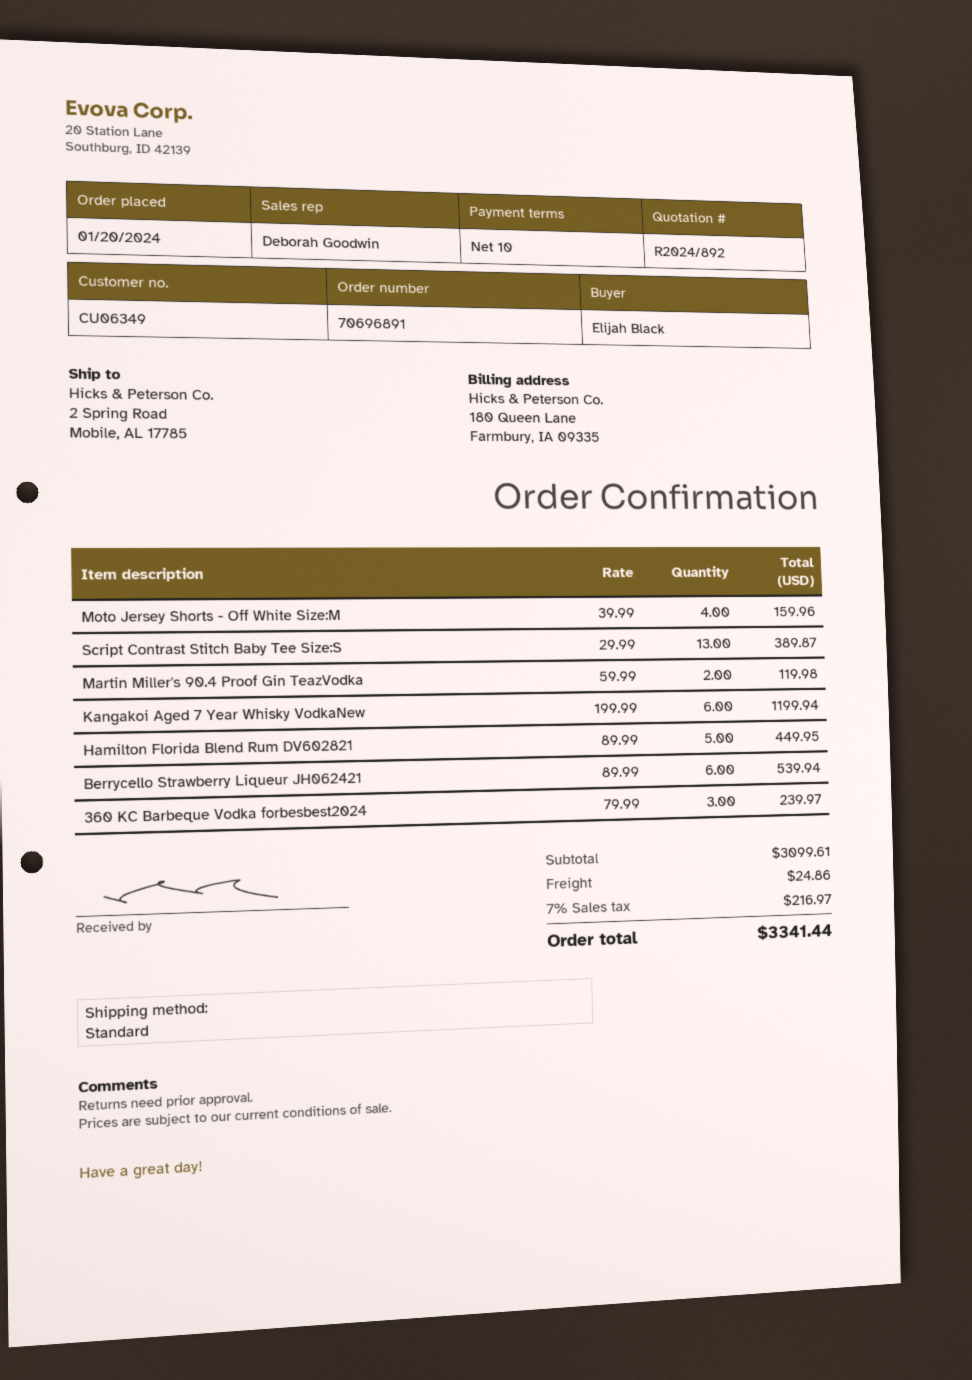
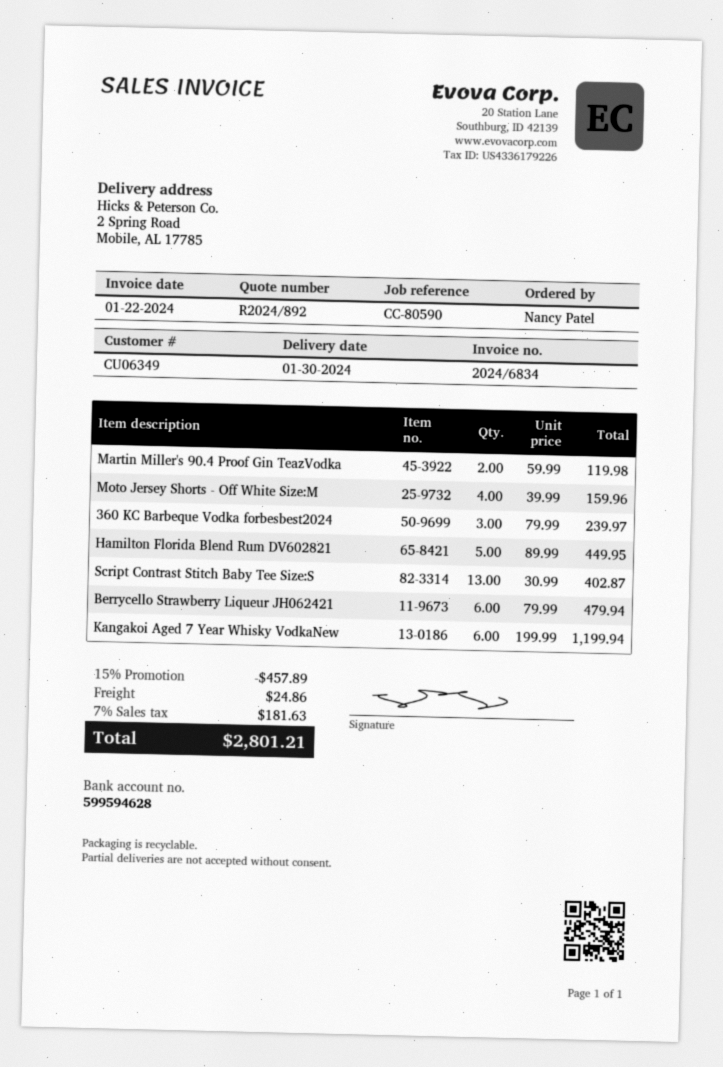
ordered by: Elijah Black -> Nancy Patel
Script Contrast Stitch Baby Tee Size:S: 13 x 29.99 = 389.87 -> 13 x 30.99 = 402.87
Berrycello Strawberry Liqueur JH062421: 6 x 89.99 = 539.94 -> 6 x 79.99 = 479.94
discount: none -> 15% = 457.89
tax: 7% = 216.97 -> 7% = 181.63
total: 3341.44 -> 2801.21

